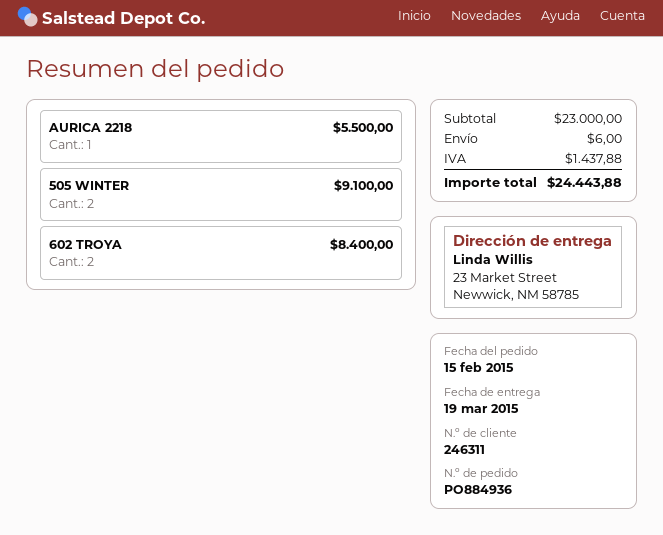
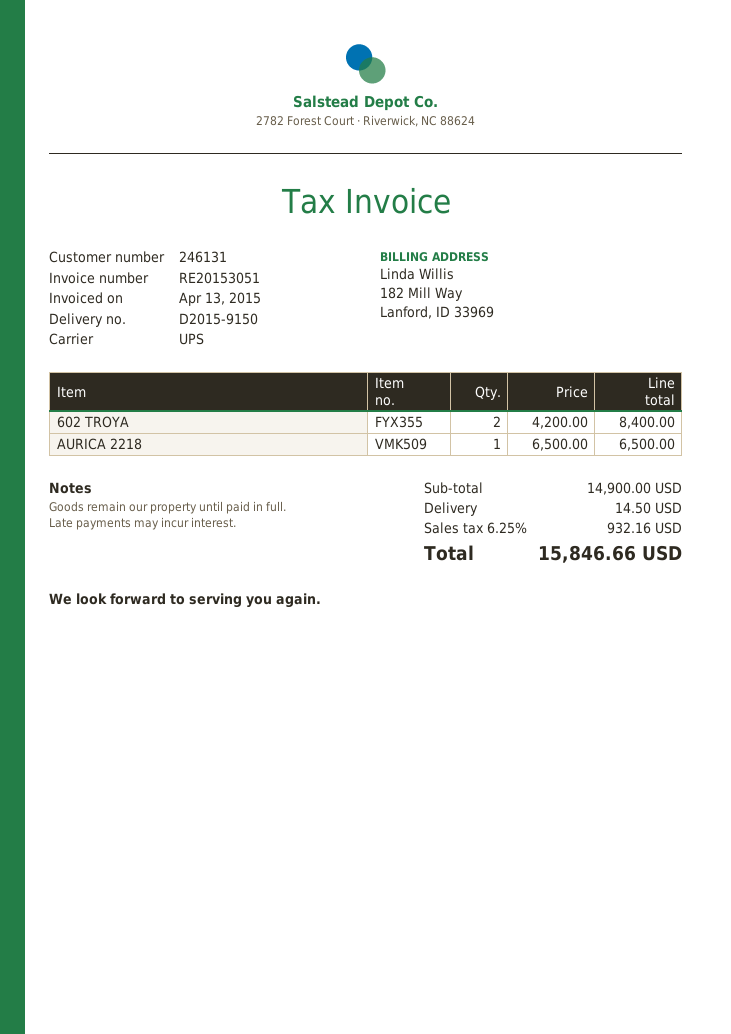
customer number: 246311 -> 246131
AURICA 2218: 1 for 5500.00 -> 1 for 6500.00
505 WINTER: 2 for 9100.00 -> none
subtotal: 23000.00 -> 14900.00
shipping: 6.00 -> 14.50
tax: 1437.88 -> 932.16
total: 24443.88 -> 15846.66

